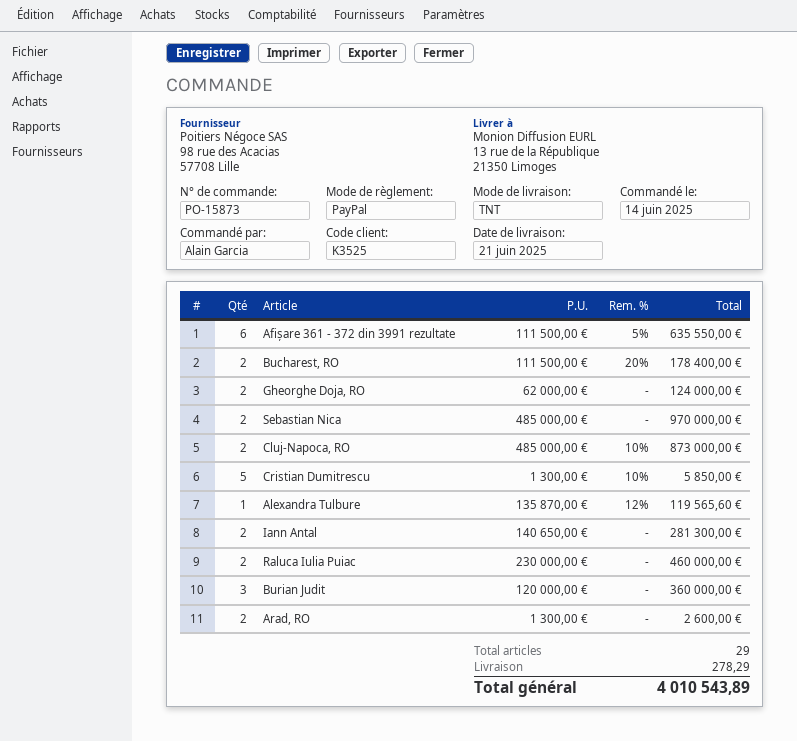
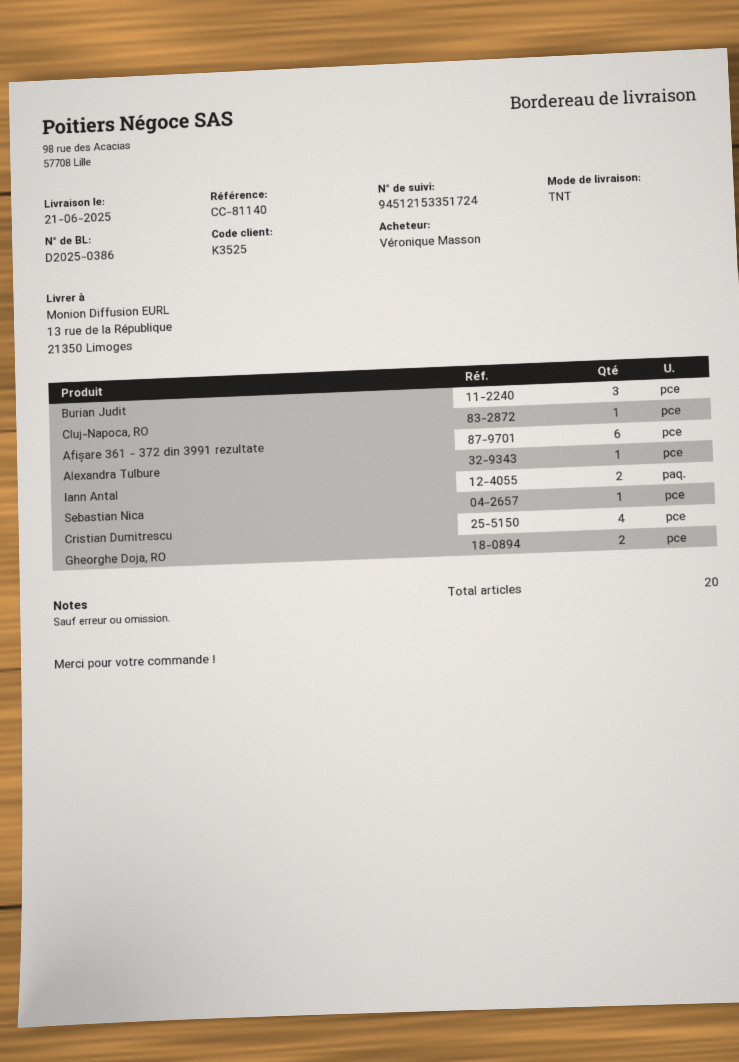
ordered by: Alain Garcia -> Véronique Masson
Bucharest, RO: 2 -> none
Sebastian Nica: 2 -> 1
Cluj-Napoca, RO: 2 -> 1
Cristian Dumitrescu: 5 -> 4
Raluca Iulia Puiac: 2 -> none
Arad, RO: 2 -> none
total quantity: 29 -> 20

